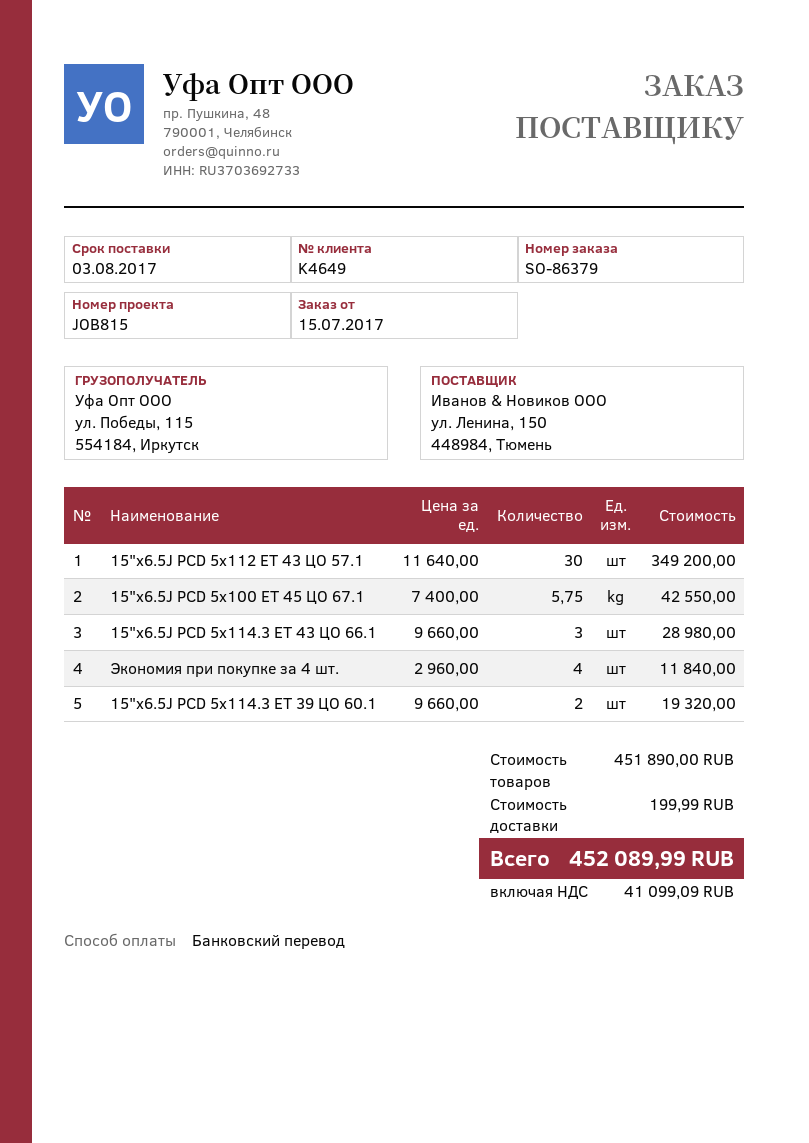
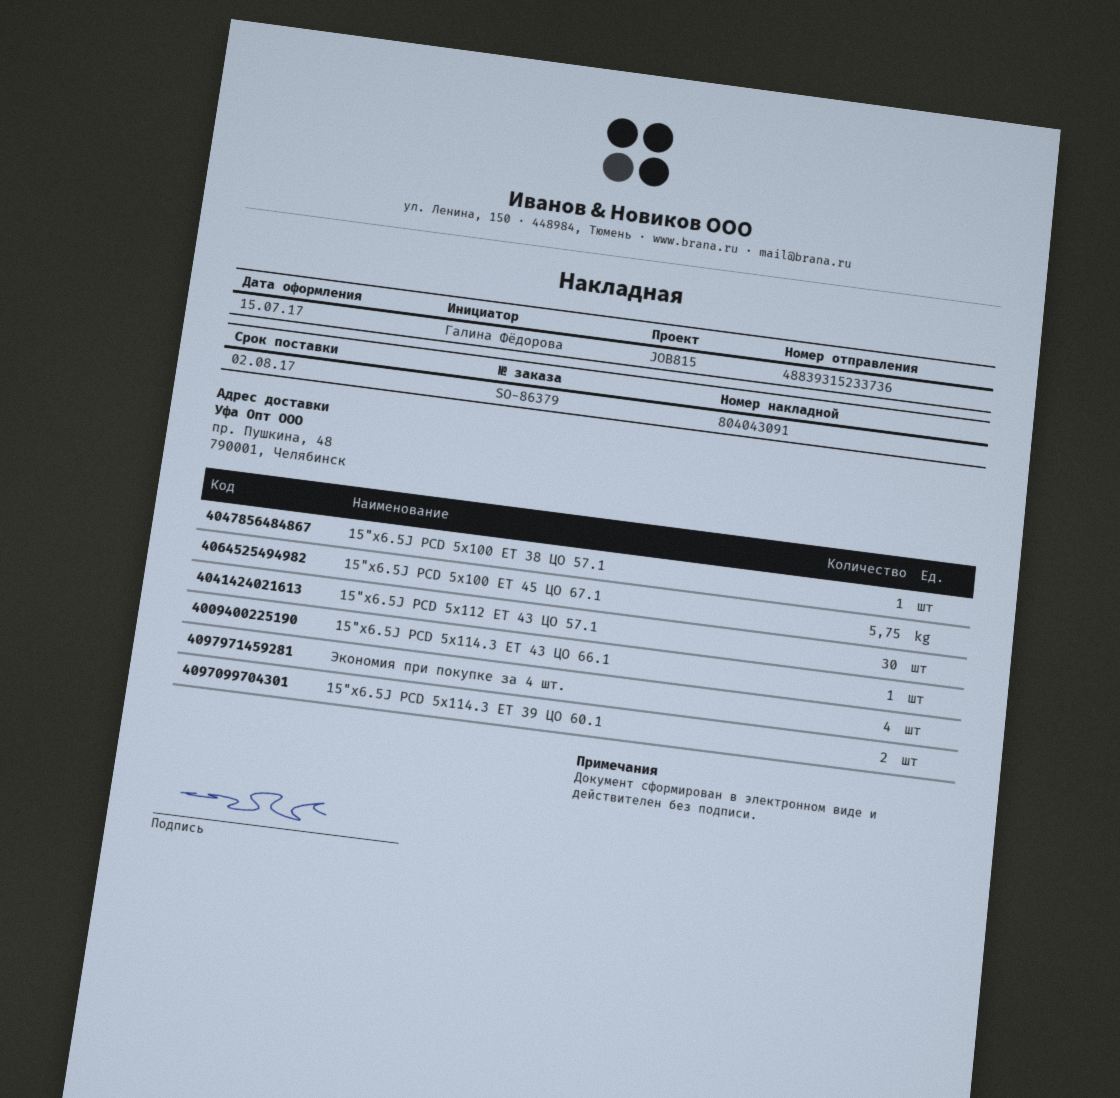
delivery date: 2017-08-03 -> 2017-08-02
ship to: ул. Победы, 115, 554184, Иркутск -> пр. Пушкина, 48, 790001, Челябинск
15"x6.5J PCD 5x114.3 ЕТ 43 ЦО 66.1: 3 -> 1
15"x6.5J PCD 5x100 ЕТ 38 ЦО 57.1: none -> 1

